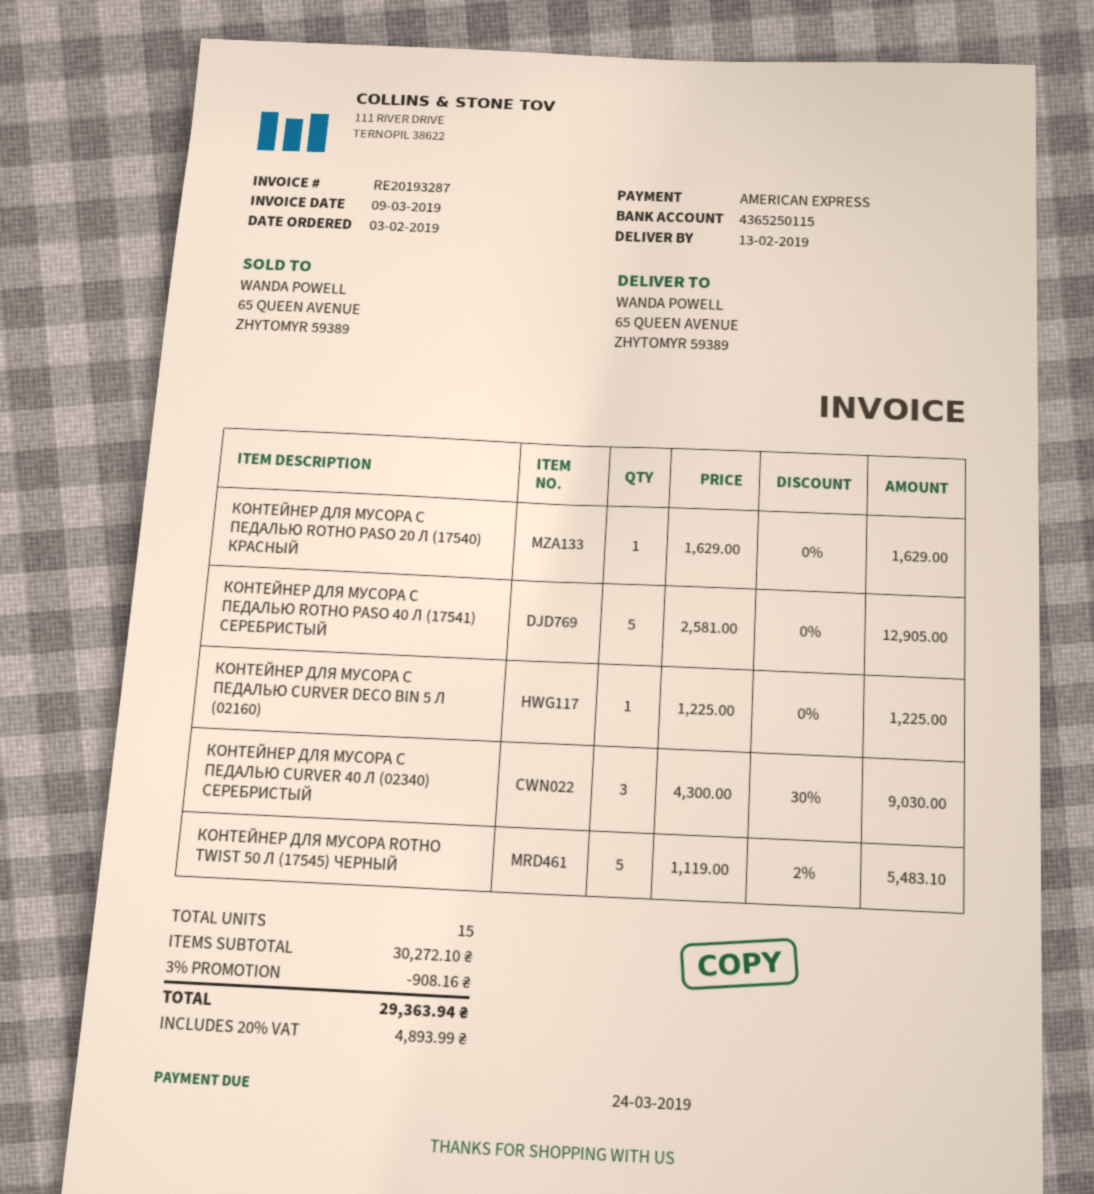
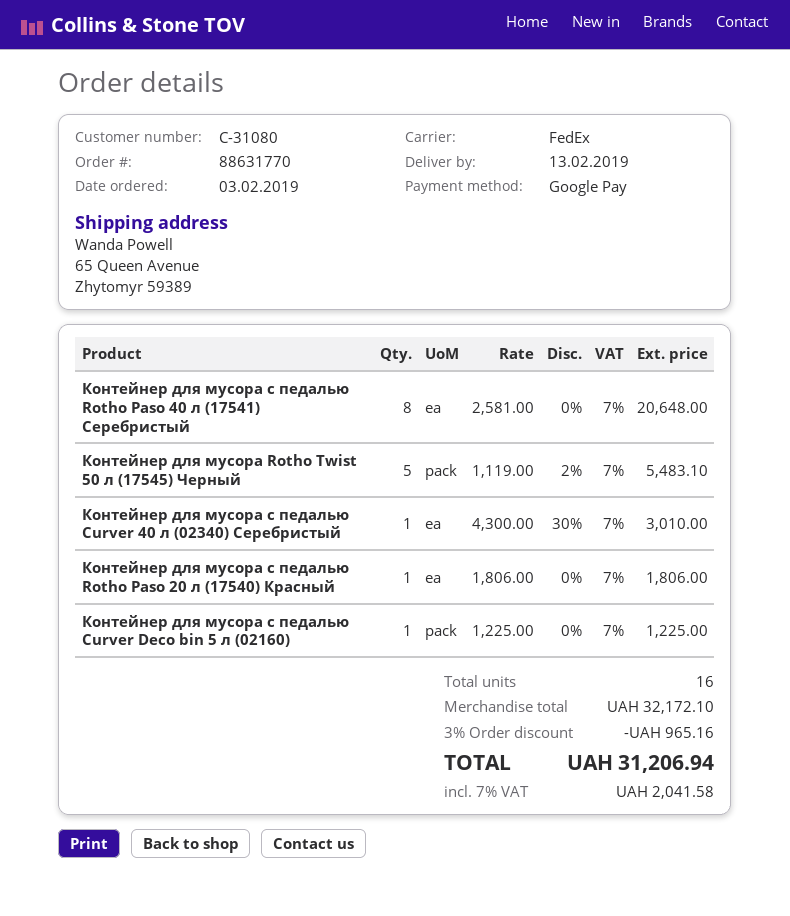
payment method: American Express -> Google Pay
КОНТЕЙНЕР ДЛЯ МУСОРА С ПЕДАЛЬЮ ROTHO PASO 20 Л (17540) КРАСНЫЙ: 1 x 1629.00 = 1629.00 -> 1 x 1806.00 = 1806.00
КОНТЕЙНЕР ДЛЯ МУСОРА С ПЕДАЛЬЮ ROTHO PASO 40 Л (17541) СЕРЕБРИСТЫЙ: 5 x 2581.00 = 12905.00 -> 8 x 2581.00 = 20648.00
КОНТЕЙНЕР ДЛЯ МУСОРА С ПЕДАЛЬЮ CURVER 40 Л (02340) СЕРЕБРИСТЫЙ: 3 x 4300.00 - 30% = 9030.00 -> 1 x 4300.00 - 30% = 3010.00
total quantity: 15 -> 16
subtotal: 30272.10 -> 32172.10
discount: 3% = 908.16 -> 3% = 965.16
tax: 20% = 4893.99 -> 7% = 2041.58
total: 29363.94 -> 31206.94

